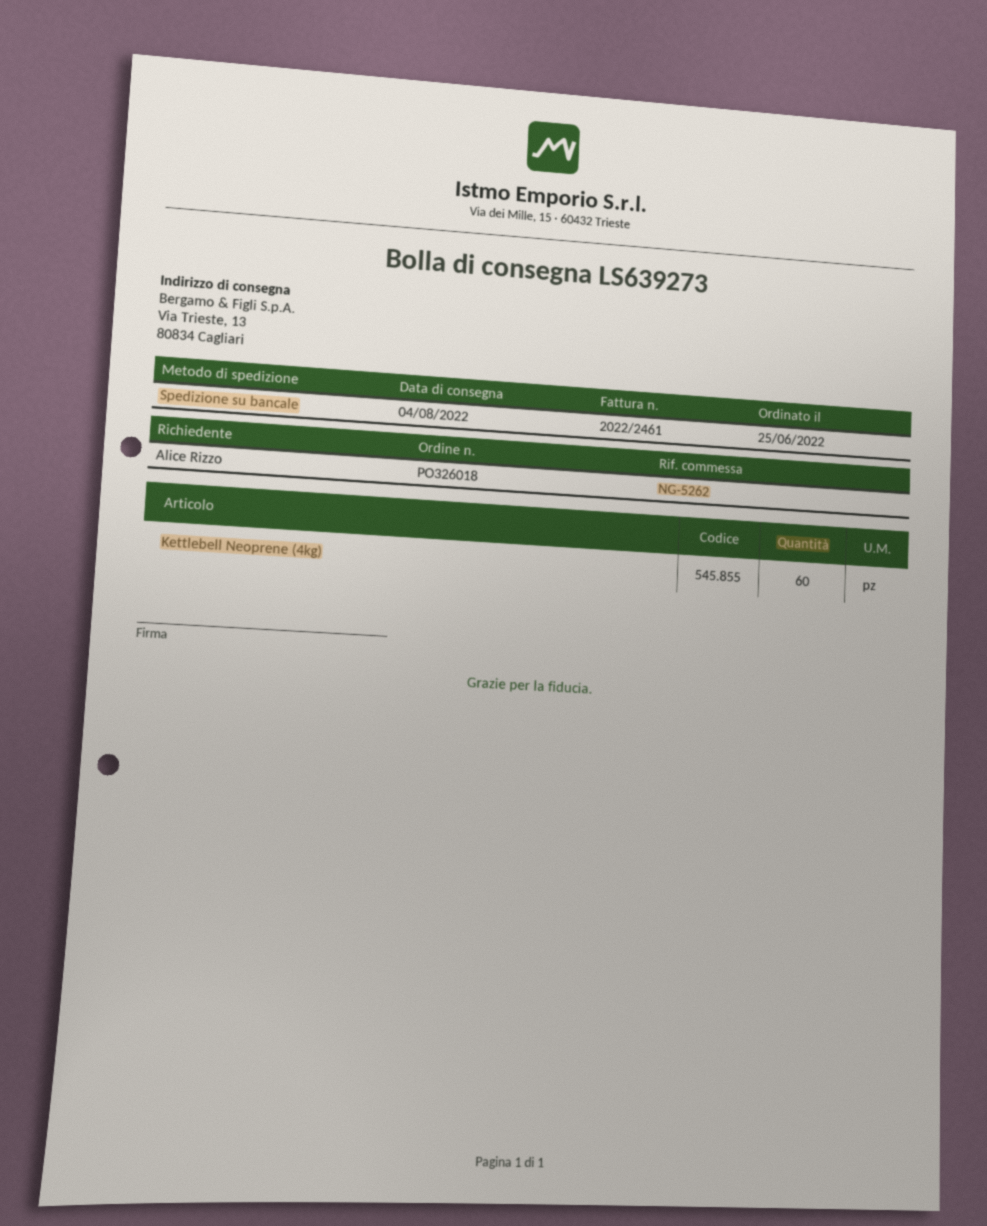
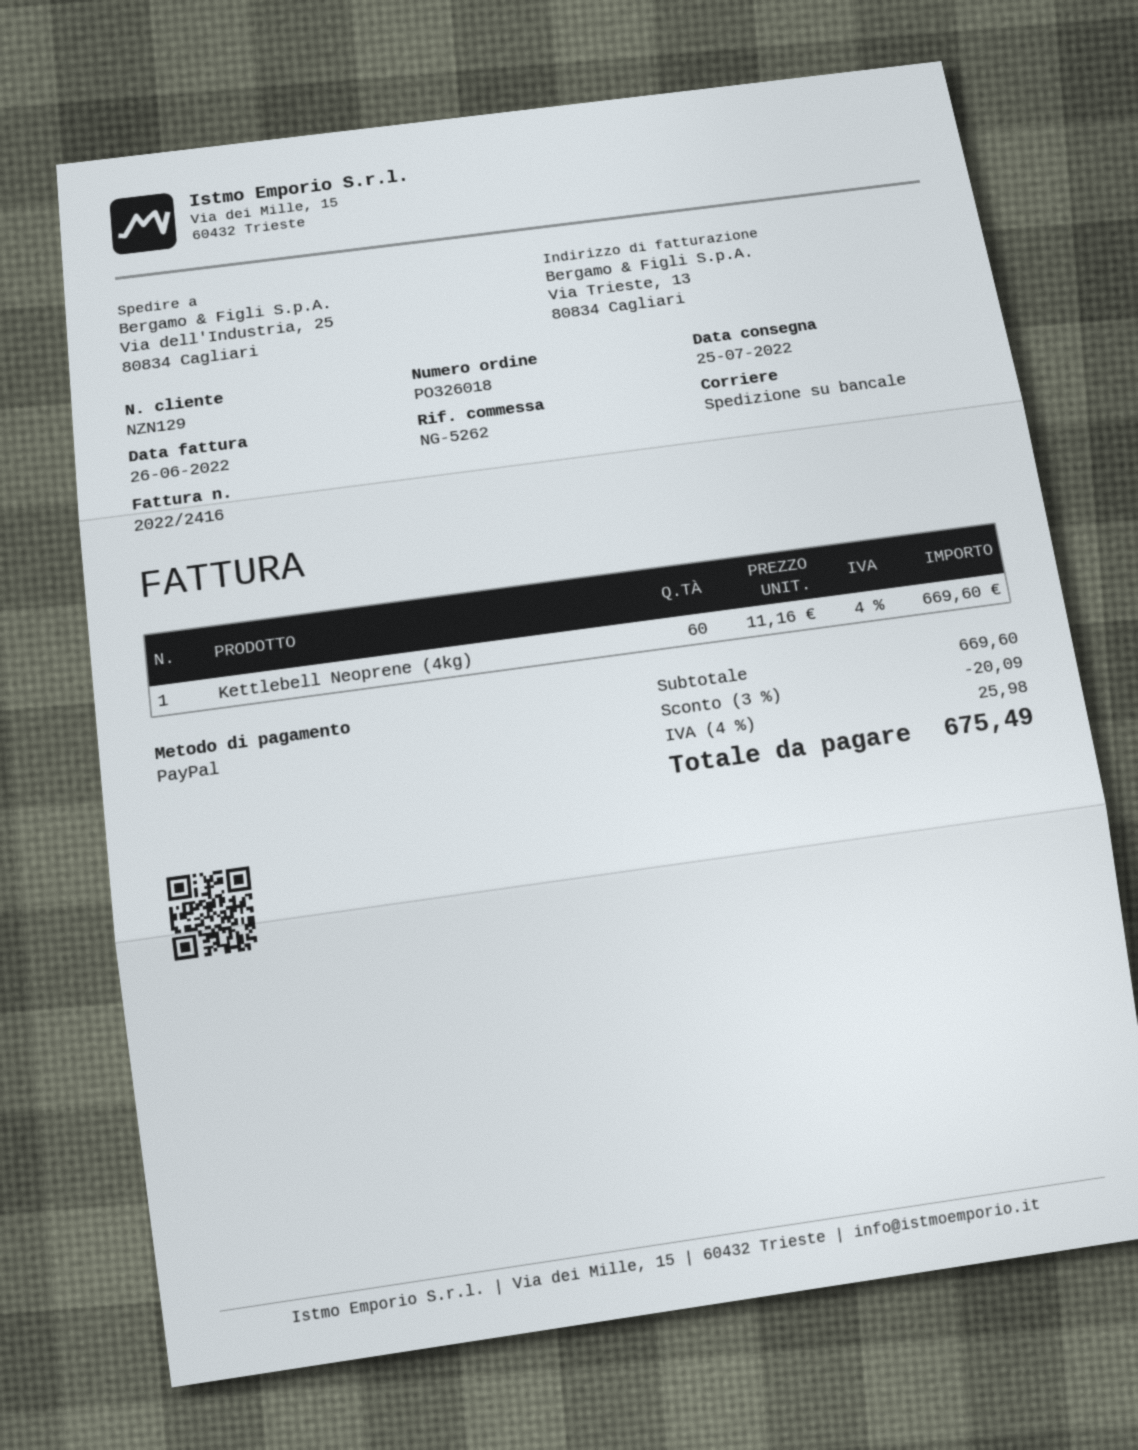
delivery date: 2022-08-04 -> 2022-07-25
invoice number: 2022/2461 -> 2022/2416
ship to: Via Trieste, 13, 80834 Cagliari -> Via dell'Industria, 25, 80834 Cagliari

